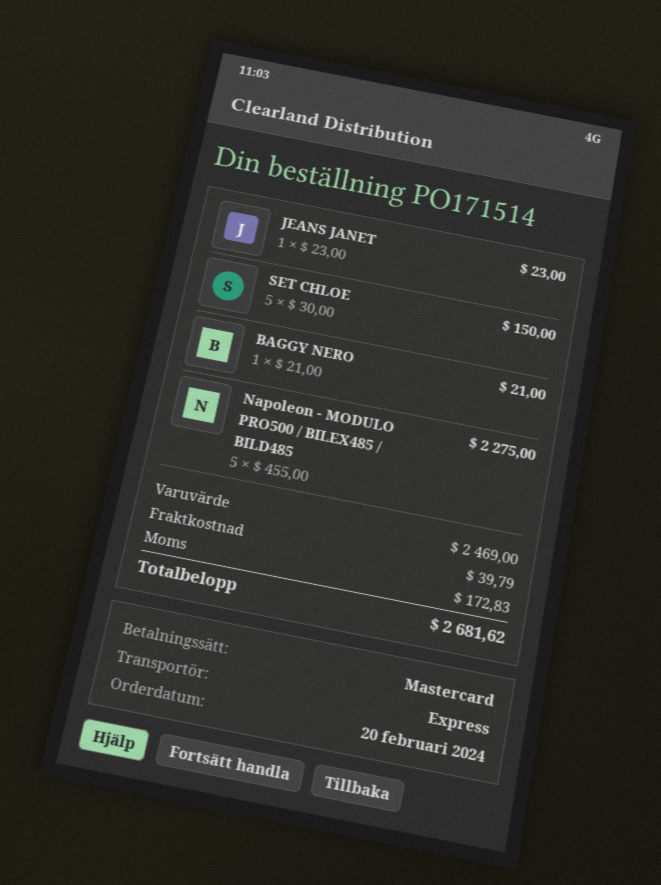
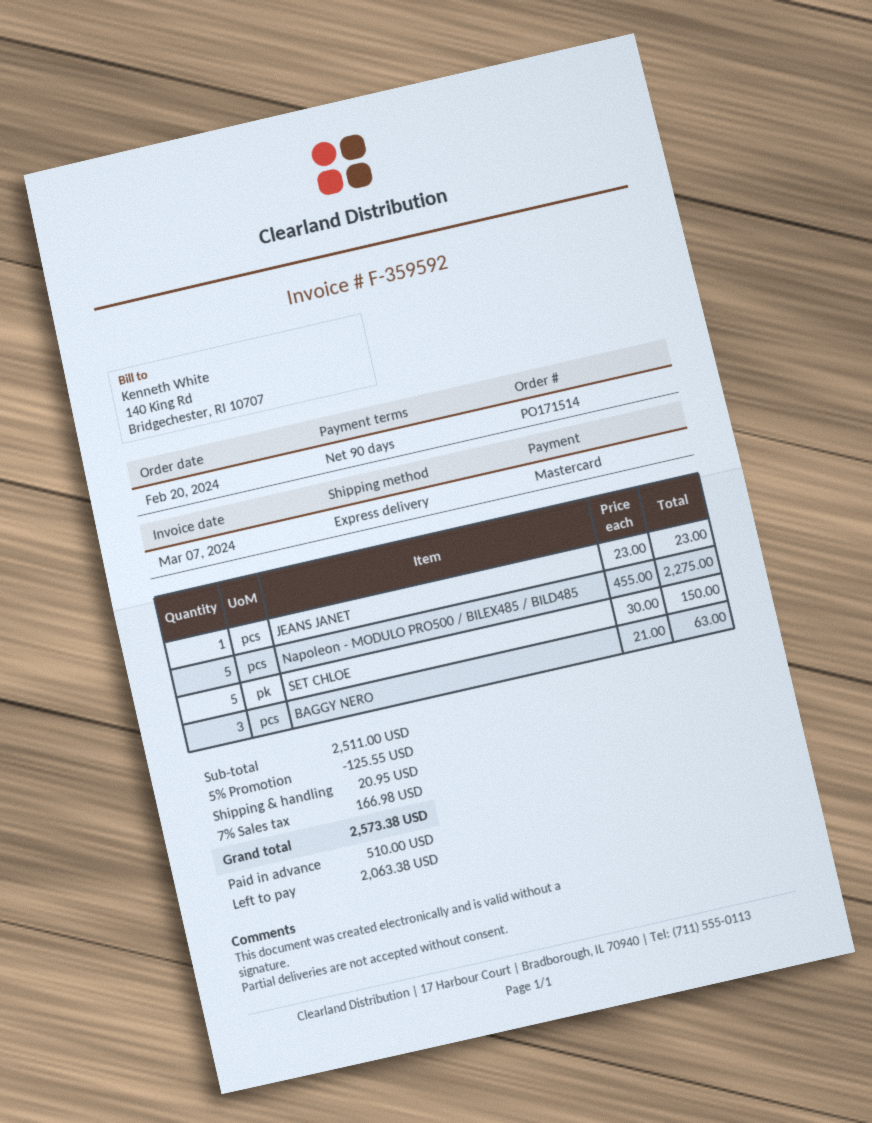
BAGGY NERO: 1 x 21.00 = 21.00 -> 3 x 21.00 = 63.00
subtotal: 2469.00 -> 2511.00
discount: none -> 5% = 125.55
shipping: 39.79 -> 20.95
tax: 172.83 -> 166.98
total: 2681.62 -> 2573.38

